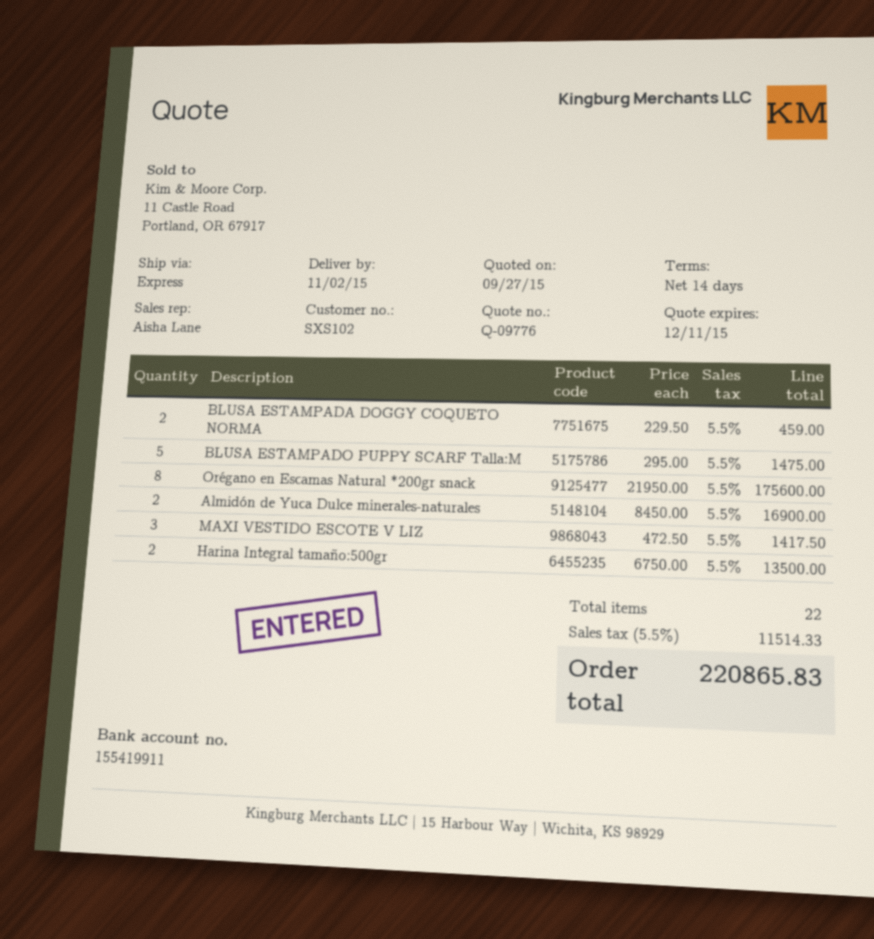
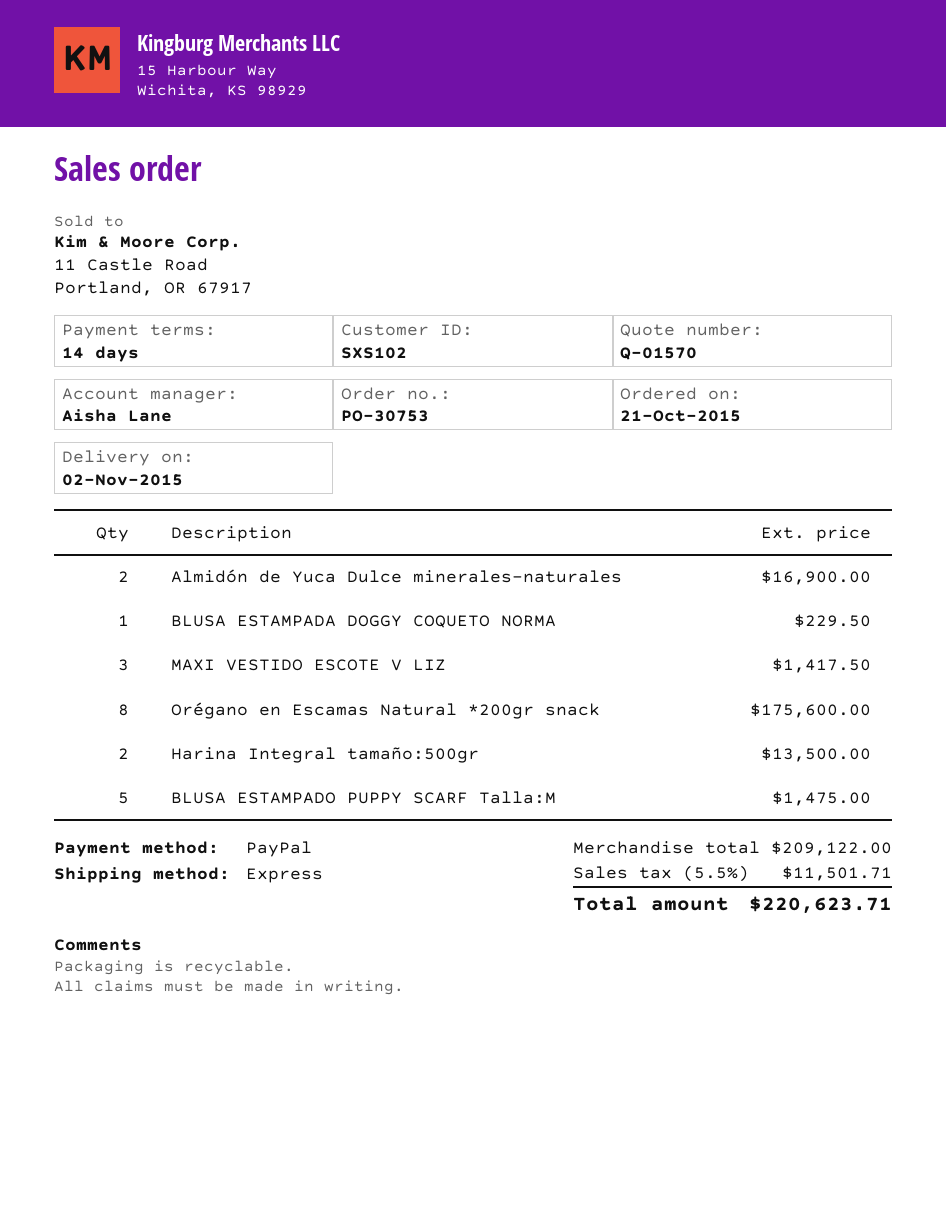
quote number: Q-09776 -> Q-01570
BLUSA ESTAMPADA DOGGY COQUETO NORMA: 2 for 459.00 -> 1 for 229.50
tax: 5.5% = 11514.33 -> 5.5% = 11501.71
total: 220865.83 -> 220623.71

